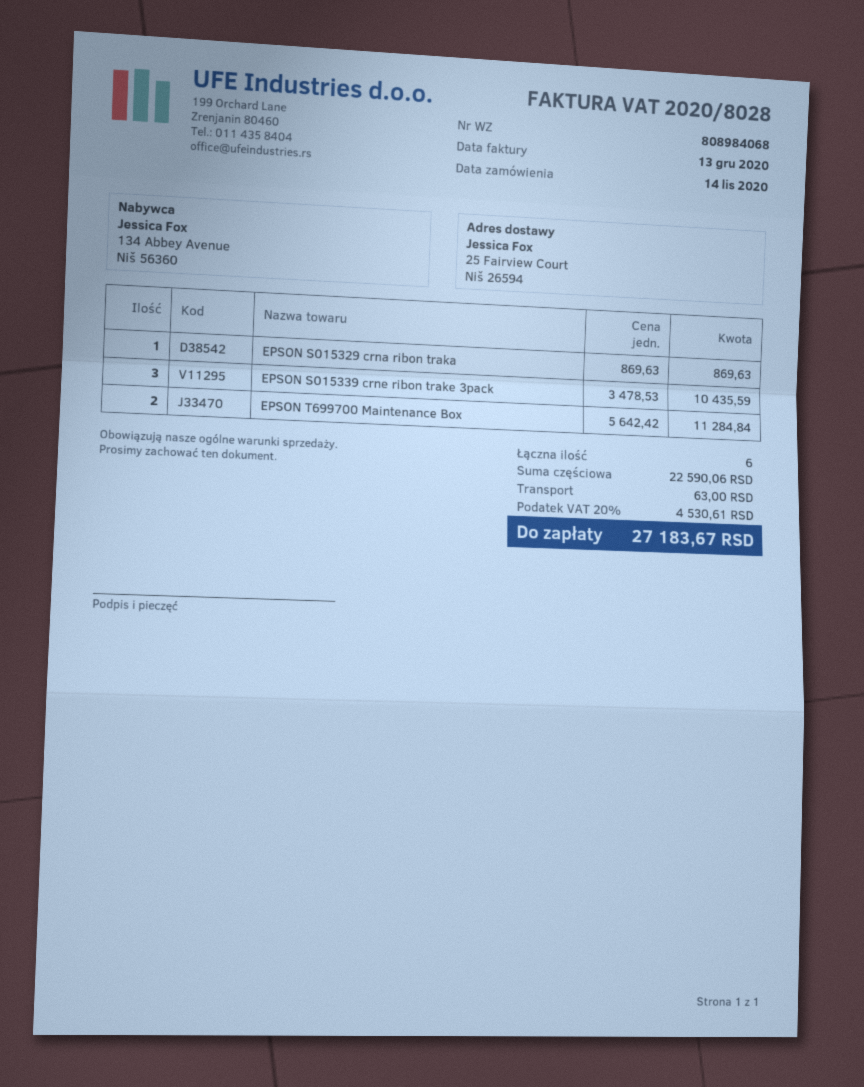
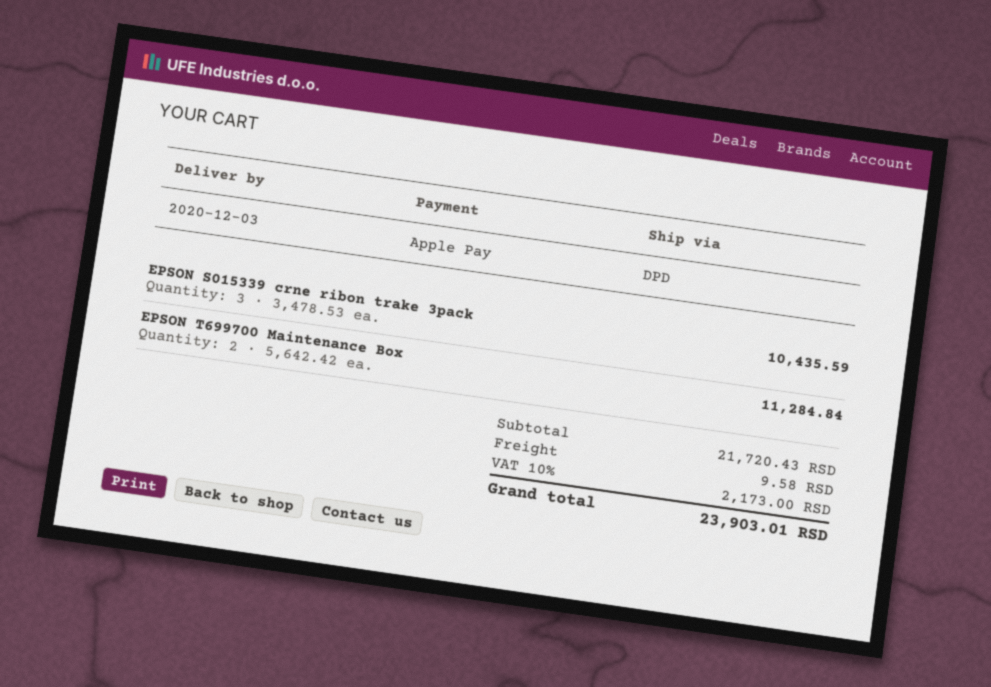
EPSON S015329 crna ribon traka: 1 x 869.63 = 869.63 -> none
subtotal: 22590.06 -> 21720.43
shipping: 63.00 -> 9.58
tax: 20% = 4530.61 -> 10% = 2173.00
total: 27183.67 -> 23903.01

